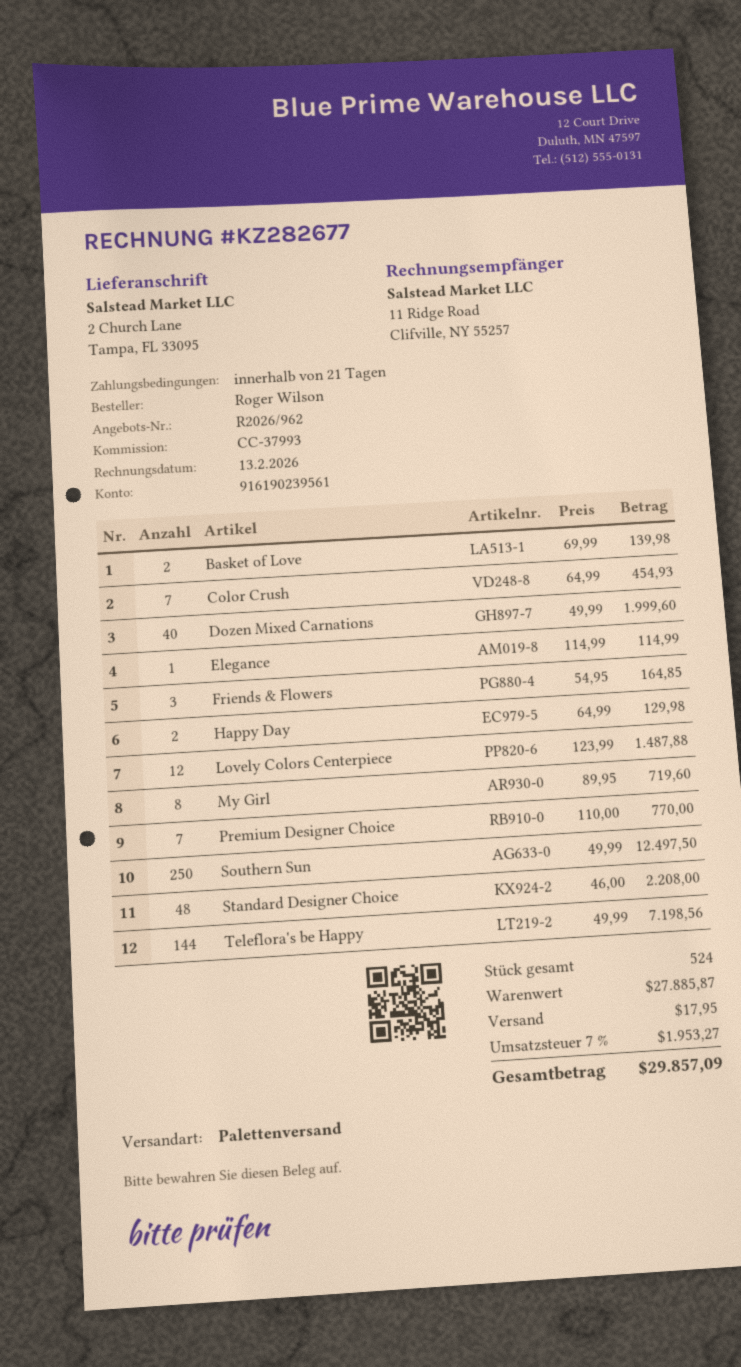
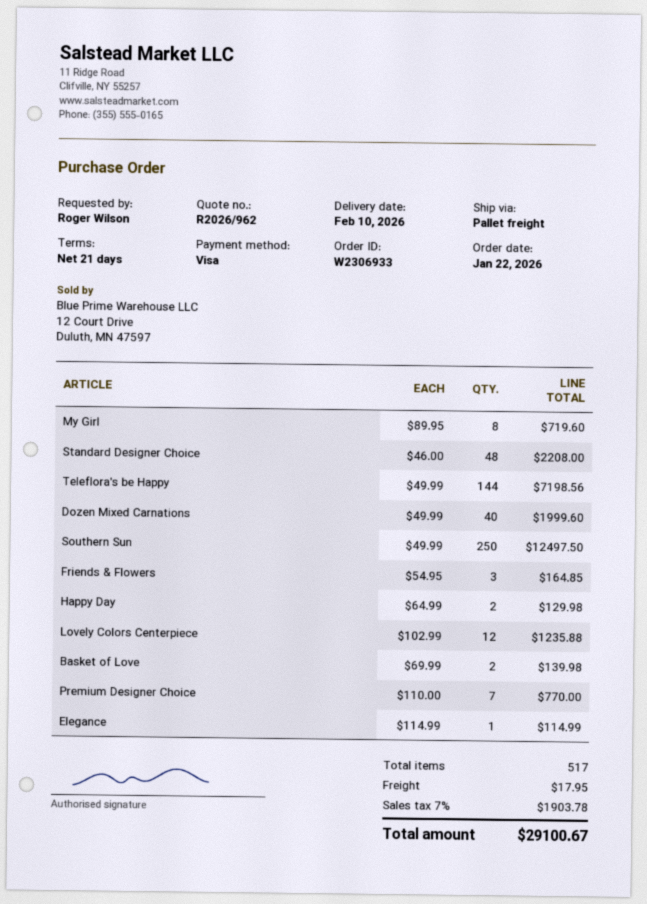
Color Crush: 7 x 64.99 = 454.93 -> none
Lovely Colors Centerpiece: 12 x 123.99 = 1487.88 -> 12 x 102.99 = 1235.88
total quantity: 524 -> 517
tax: 7% = 1953.27 -> 7% = 1903.78
total: 29857.09 -> 29100.67

